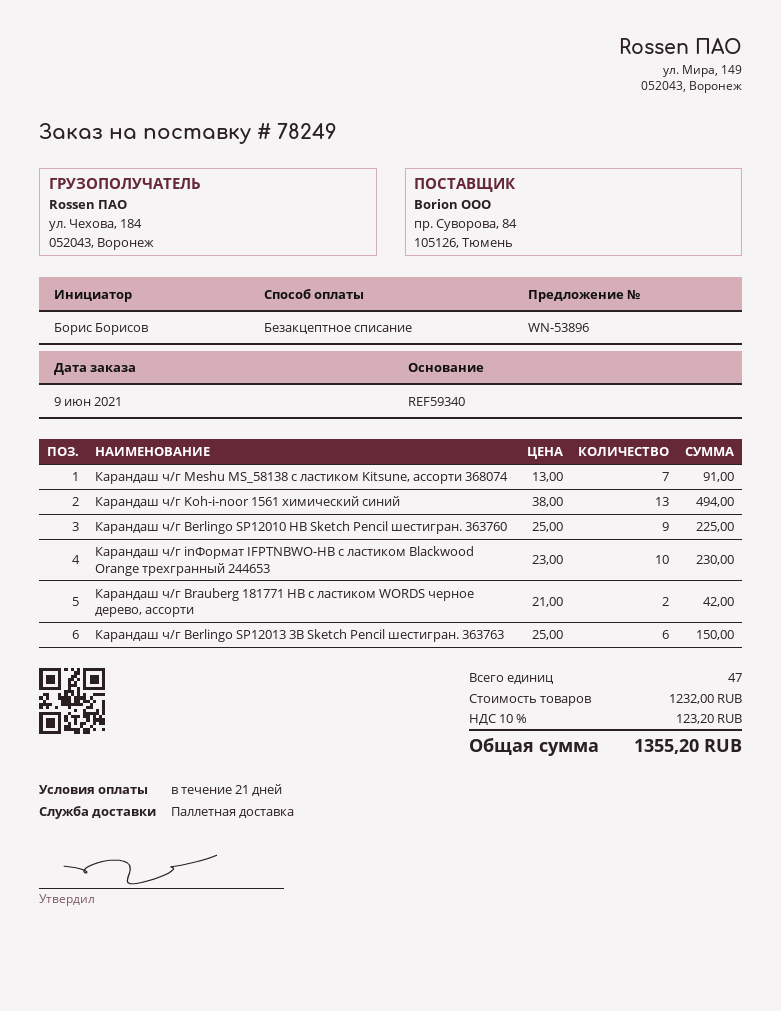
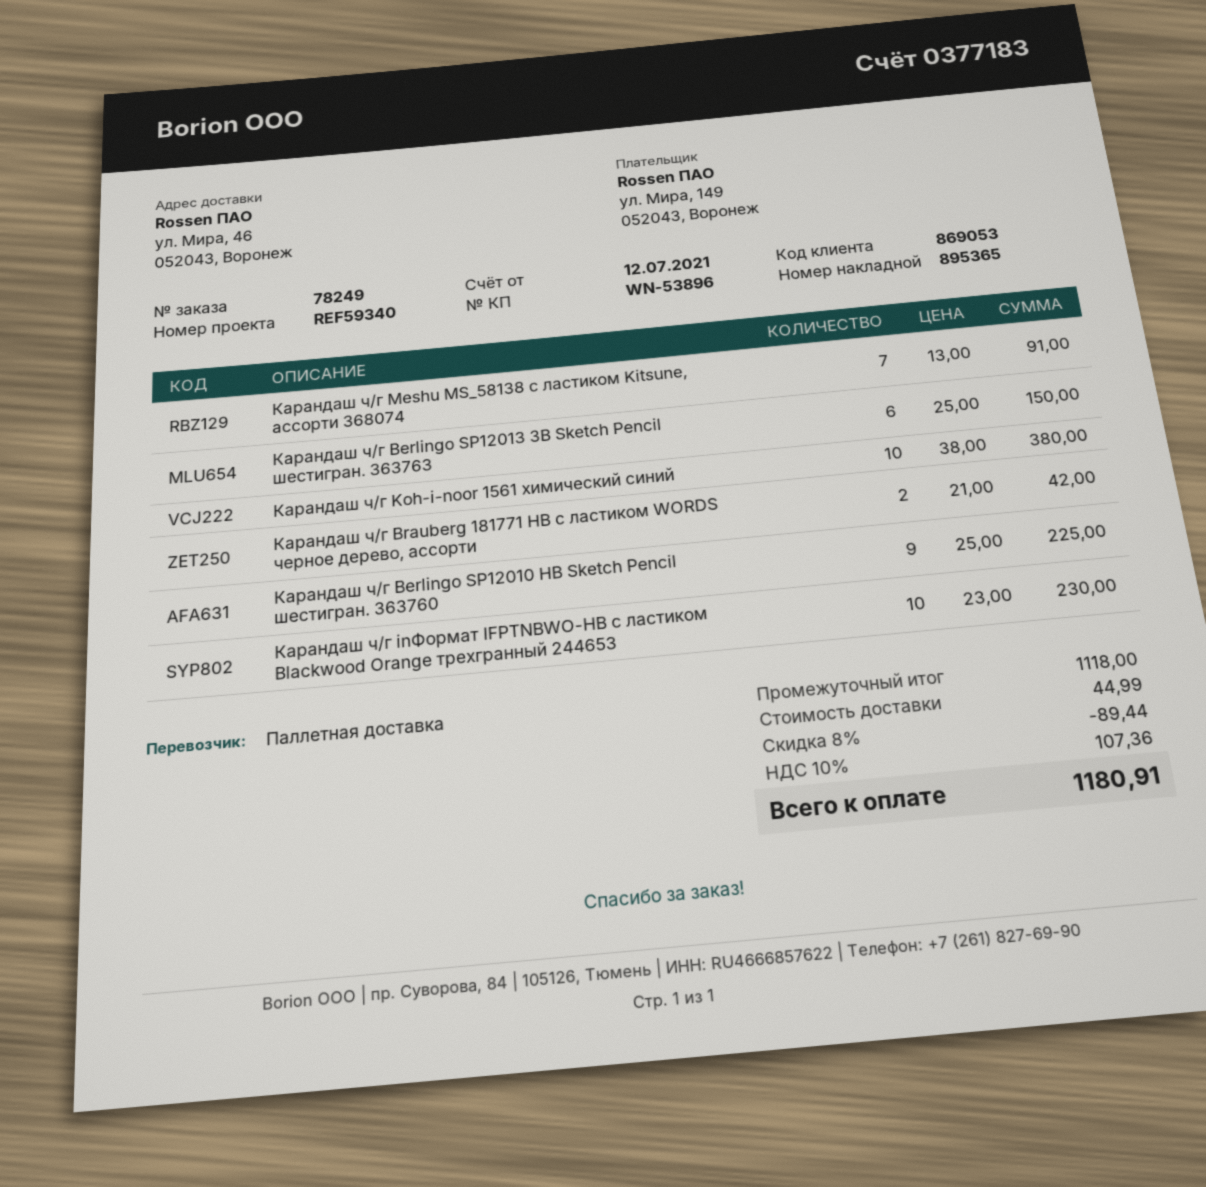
ship to: ул. Чехова, 184, 052043, Воронеж -> ул. Мира, 46, 052043, Воронеж
Карандаш ч/г Koh-i-noor 1561 химический синий: 13 x 38.00 = 494.00 -> 10 x 38.00 = 380.00
subtotal: 1232.00 -> 1118.00
discount: none -> 8% = 89.44
shipping: none -> 44.99
tax: 10% = 123.20 -> 10% = 107.36
total: 1355.20 -> 1180.91

